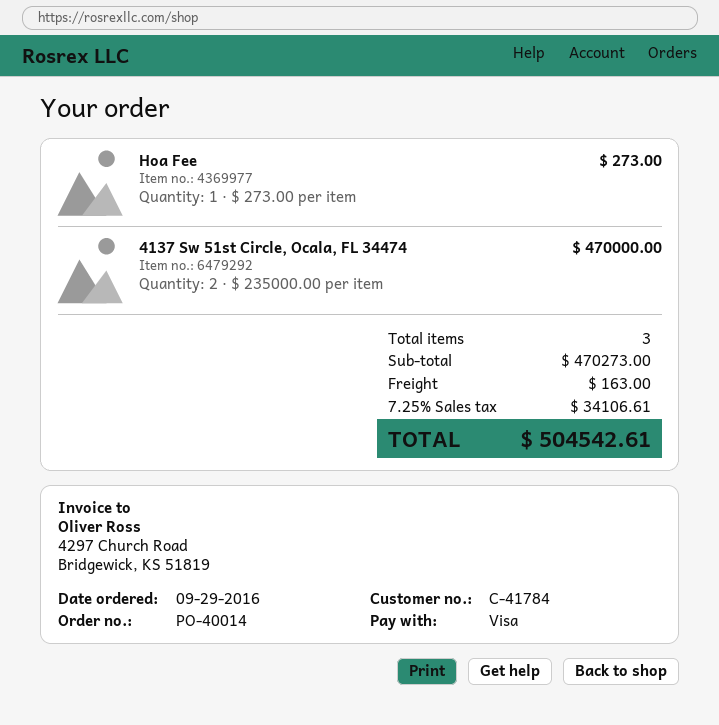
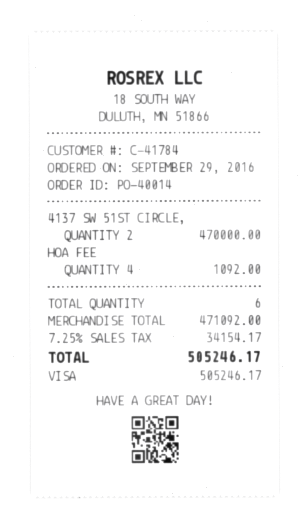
Hoa Fee: 1 for 273.00 -> 4 for 1092.00
total quantity: 3 -> 6
subtotal: 470273.00 -> 471092.00
shipping: 163.00 -> none
tax: 7.25% = 34106.61 -> 7.25% = 34154.17
total: 504542.61 -> 505246.17

